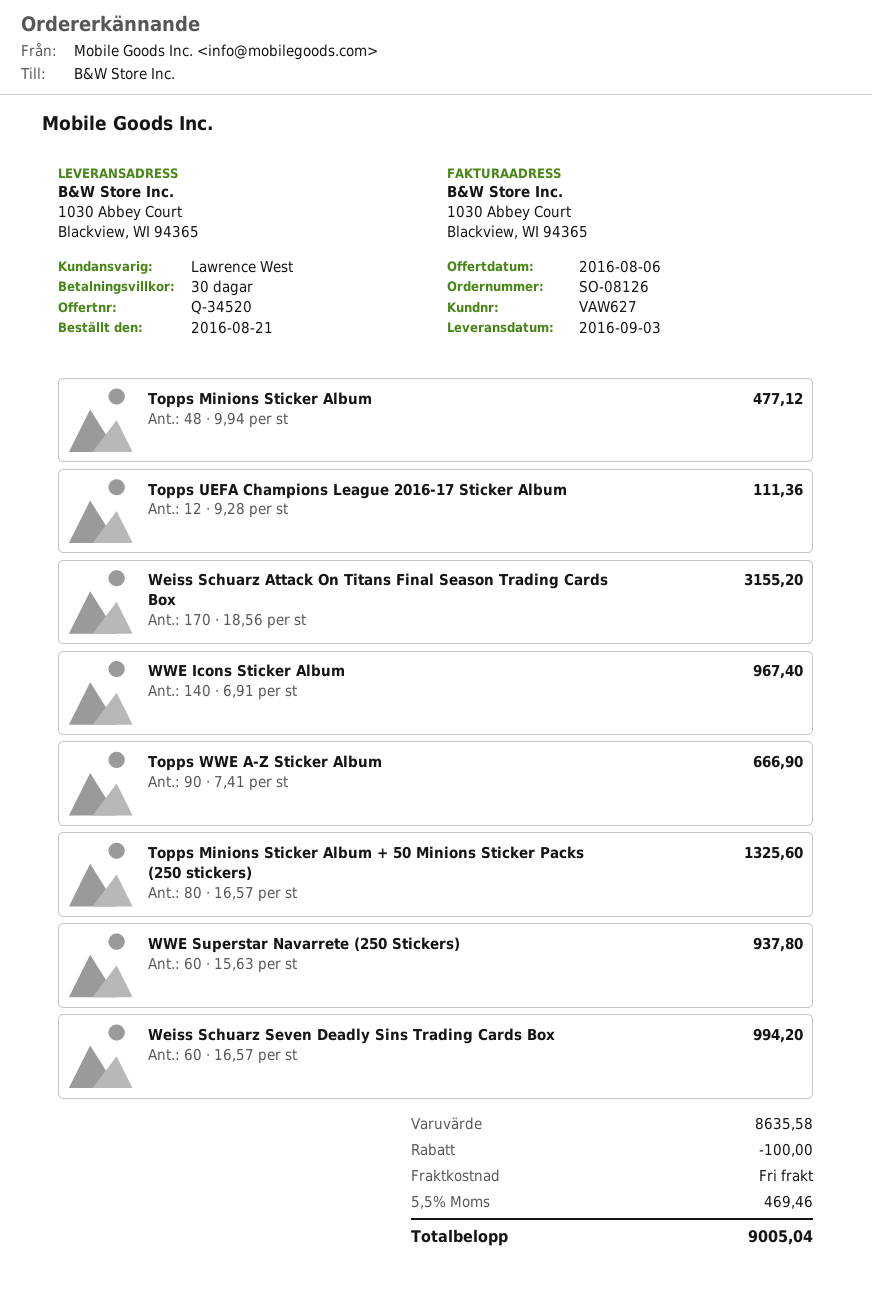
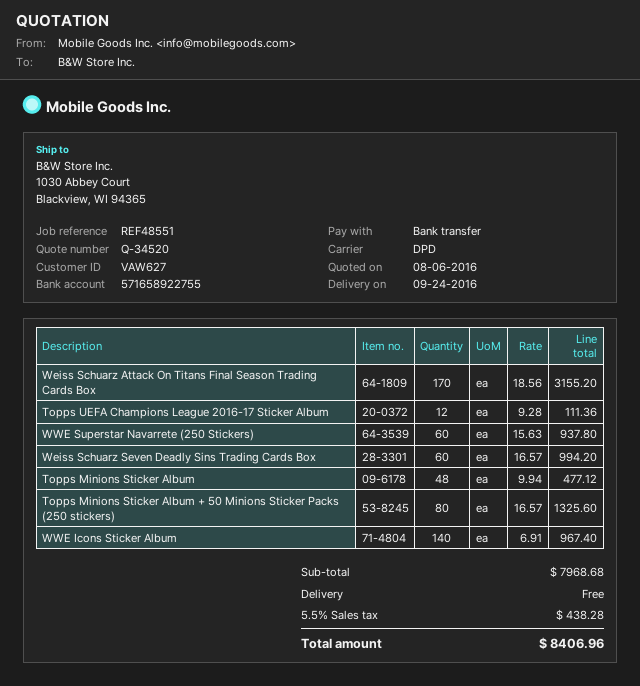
delivery date: 2016-09-03 -> 2016-09-24
Topps WWE A-Z Sticker Album: 90 x 7.41 = 666.90 -> none
subtotal: 8635.58 -> 7968.68
discount: 100.00 -> none
tax: 5.5% = 469.46 -> 5.5% = 438.28
total: 9005.04 -> 8406.96

